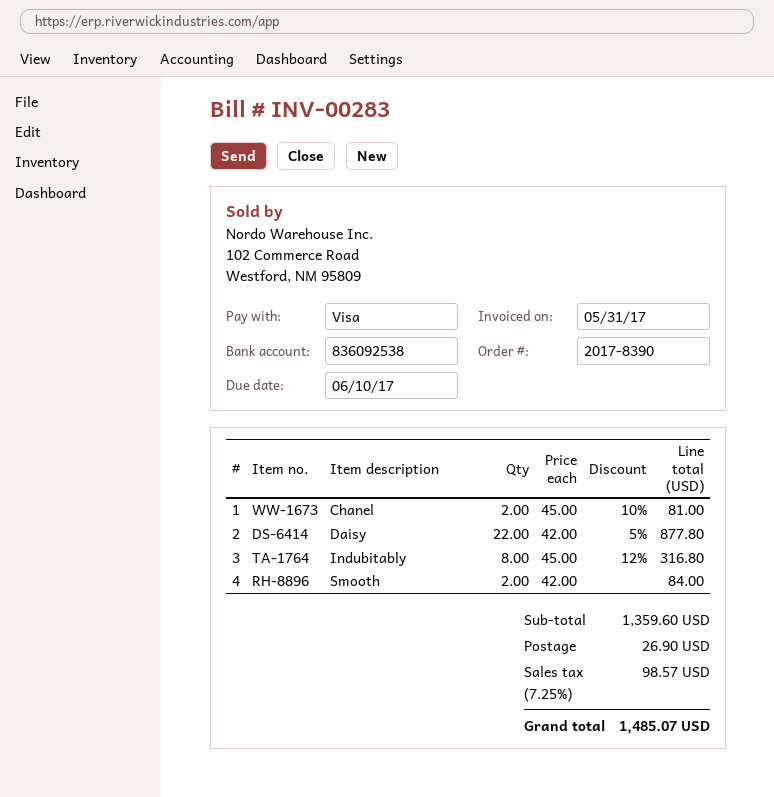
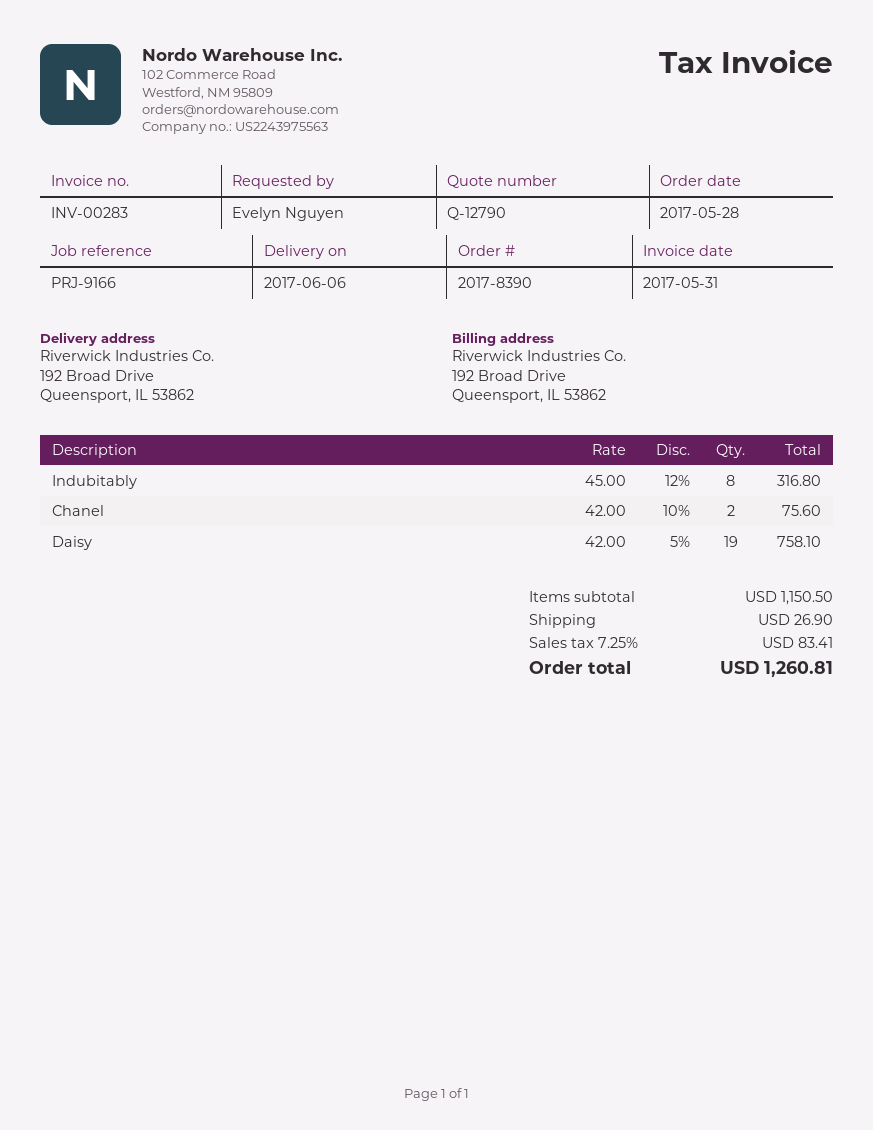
Chanel: 2 x 45.00 - 10% = 81.00 -> 2 x 42.00 - 10% = 75.60
Daisy: 22 x 42.00 - 5% = 877.80 -> 19 x 42.00 - 5% = 758.10
Smooth: 2 x 42.00 = 84.00 -> none
subtotal: 1359.60 -> 1150.50
tax: 7.25% = 98.57 -> 7.25% = 83.41
total: 1485.07 -> 1260.81

